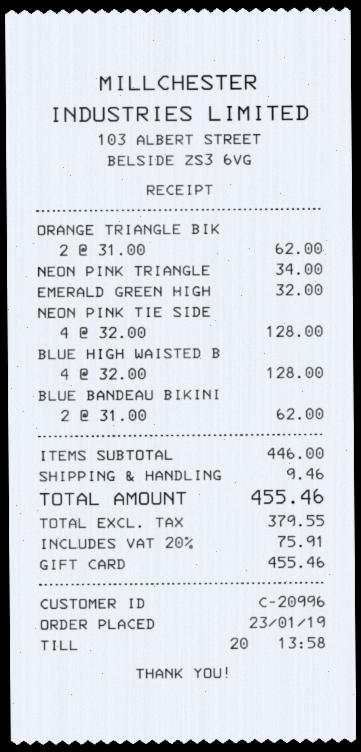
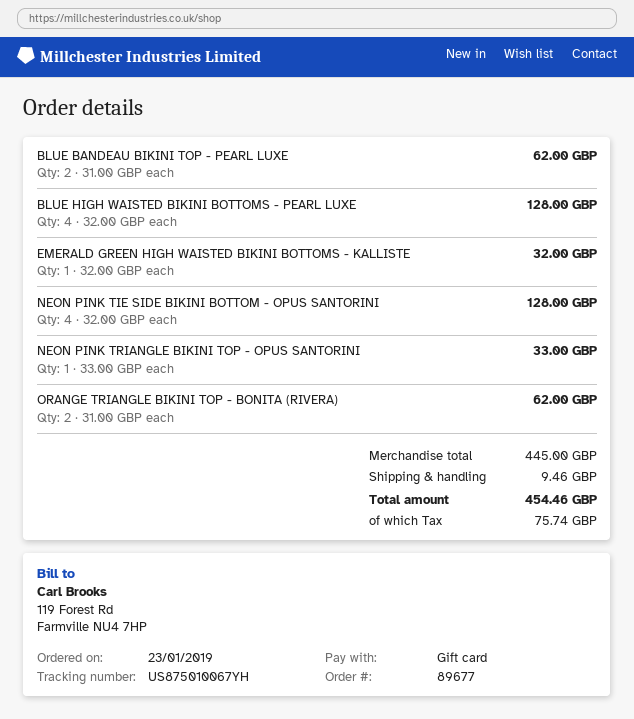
NEON PINK TRIANGLE: 1 x 34.00 = 34.00 -> 1 x 33.00 = 33.00
subtotal: 446.00 -> 445.00
tax: 75.91 -> 75.74
total: 455.46 -> 454.46

